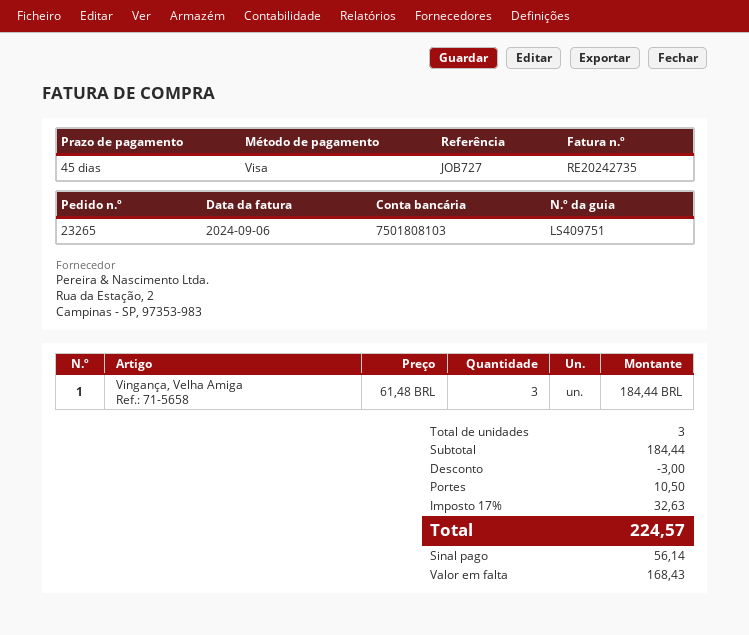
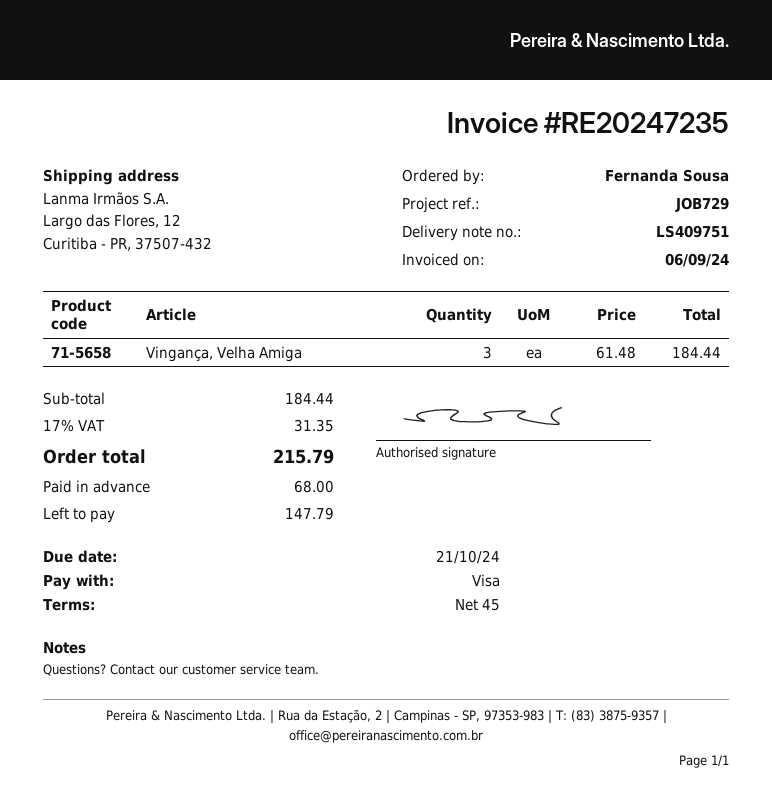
invoice number: RE20242735 -> RE20247235
reference: JOB727 -> JOB729
discount: 3.00 -> none
shipping: 10.50 -> none
tax: 17% = 32.63 -> 17% = 31.35
total: 224.57 -> 215.79
deposit: 56.14 -> 68.00
balance: 168.43 -> 147.79

